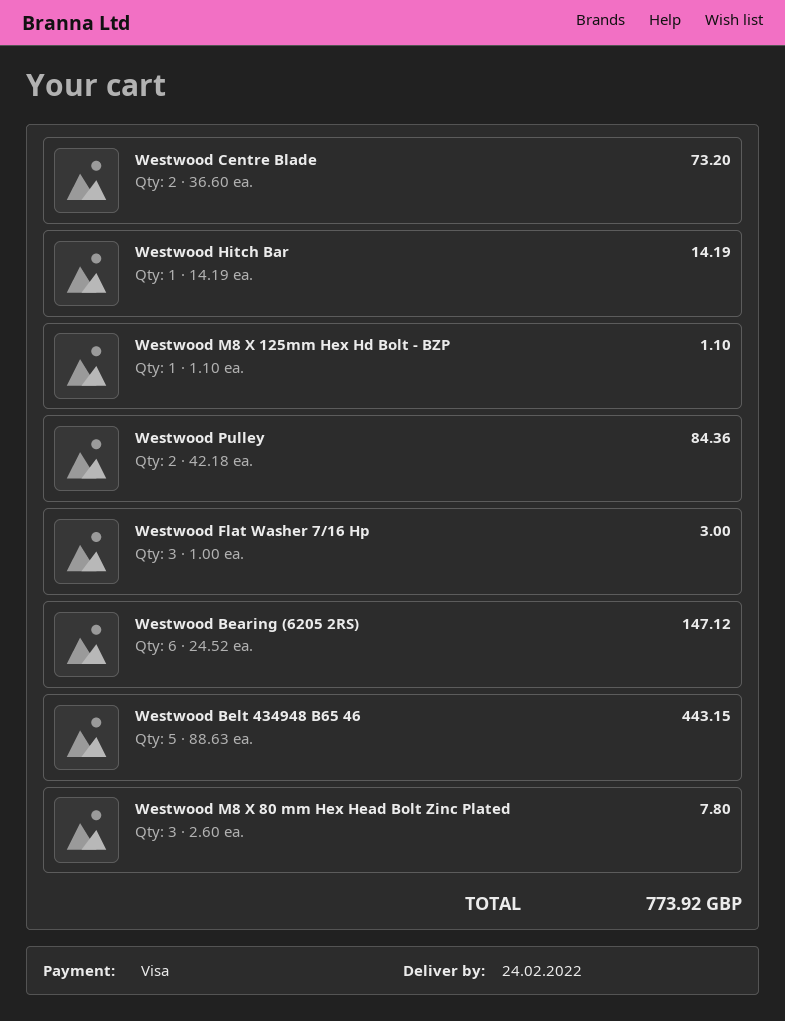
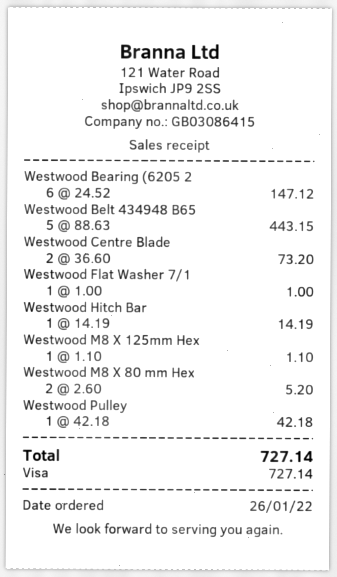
Westwood Pulley: 2 x 42.18 = 84.36 -> 1 x 42.18 = 42.18
Westwood Flat Washer 7/16 Hp: 3 x 1.00 = 3.00 -> 1 x 1.00 = 1.00
Westwood M8 X 80 mm Hex Head Bolt Zinc Plated: 3 x 2.60 = 7.80 -> 2 x 2.60 = 5.20
total: 773.92 -> 727.14

